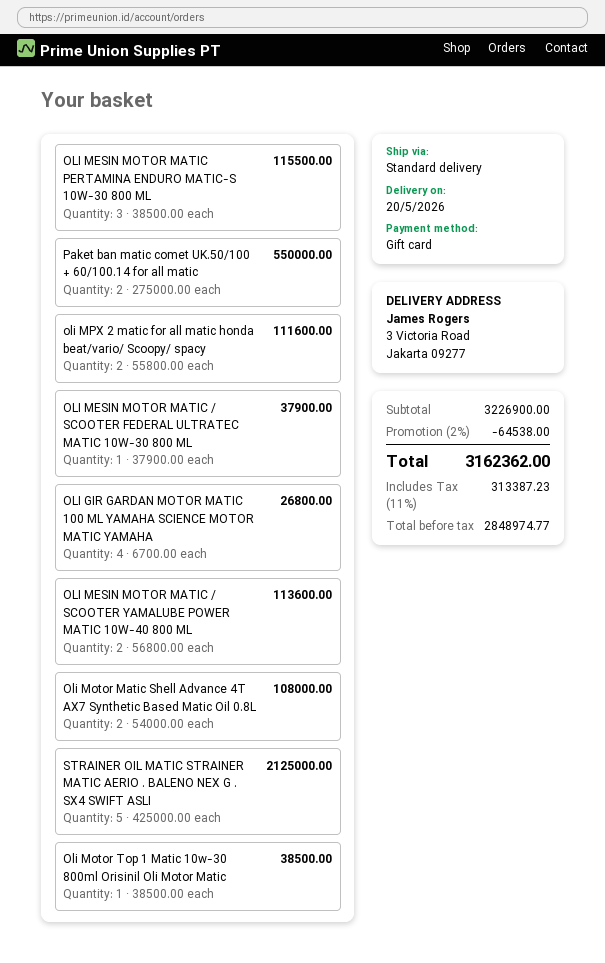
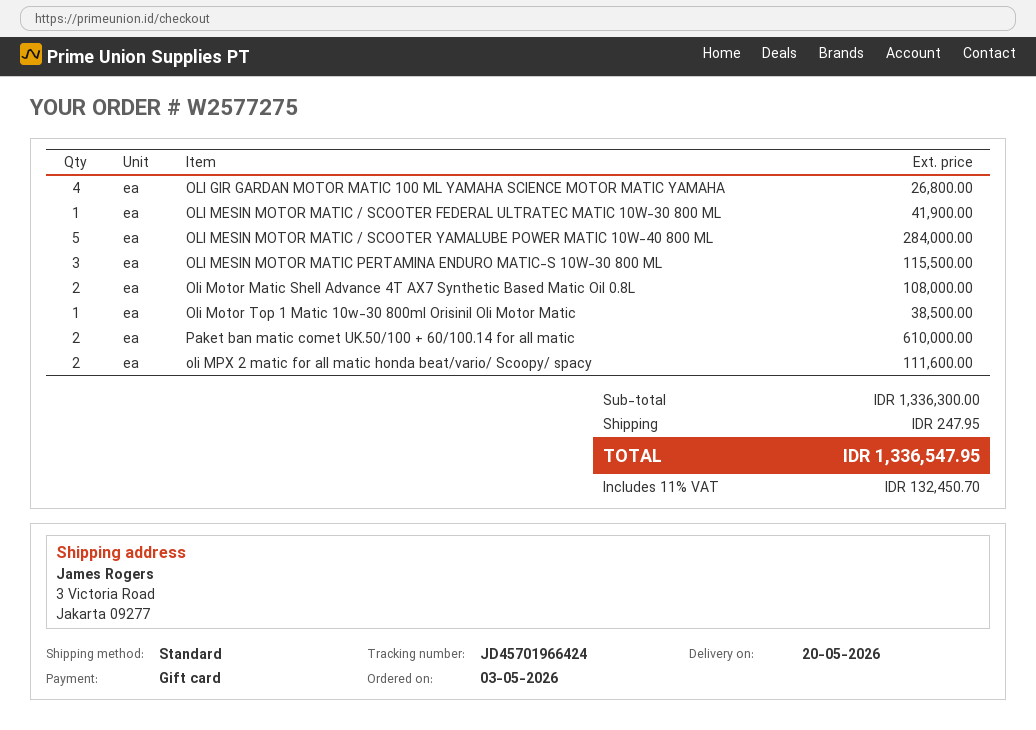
Paket ban matic comet UK.50/100 + 60/100.14 for all matic: 2 for 550000.00 -> 2 for 610000.00
OLI MESIN MOTOR MATIC / SCOOTER FEDERAL ULTRATEC MATIC 10W-30 800 ML: 1 for 37900.00 -> 1 for 41900.00
OLI MESIN MOTOR MATIC / SCOOTER YAMALUBE POWER MATIC 10W-40 800 ML: 2 for 113600.00 -> 5 for 284000.00
STRAINER OIL MATIC STRAINER MATIC AERIO . BALENO NEX G . SX4 SWIFT ASLI: 5 for 2125000.00 -> none
subtotal: 3226900.00 -> 1336300.00
discount: 2% = 64538.00 -> none
shipping: none -> 247.95
tax: 11% = 313387.23 -> 11% = 132450.70
total: 3162362.00 -> 1336547.95

